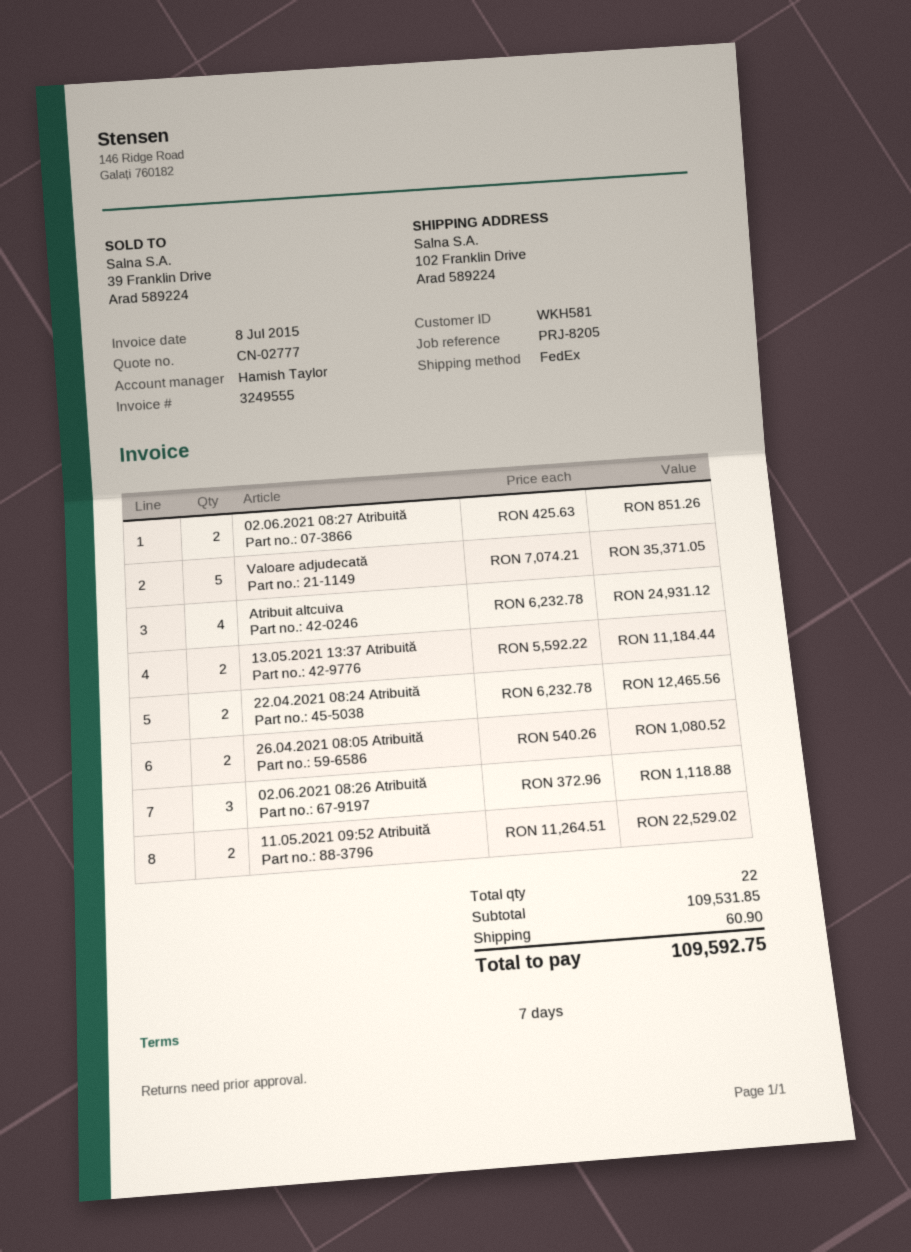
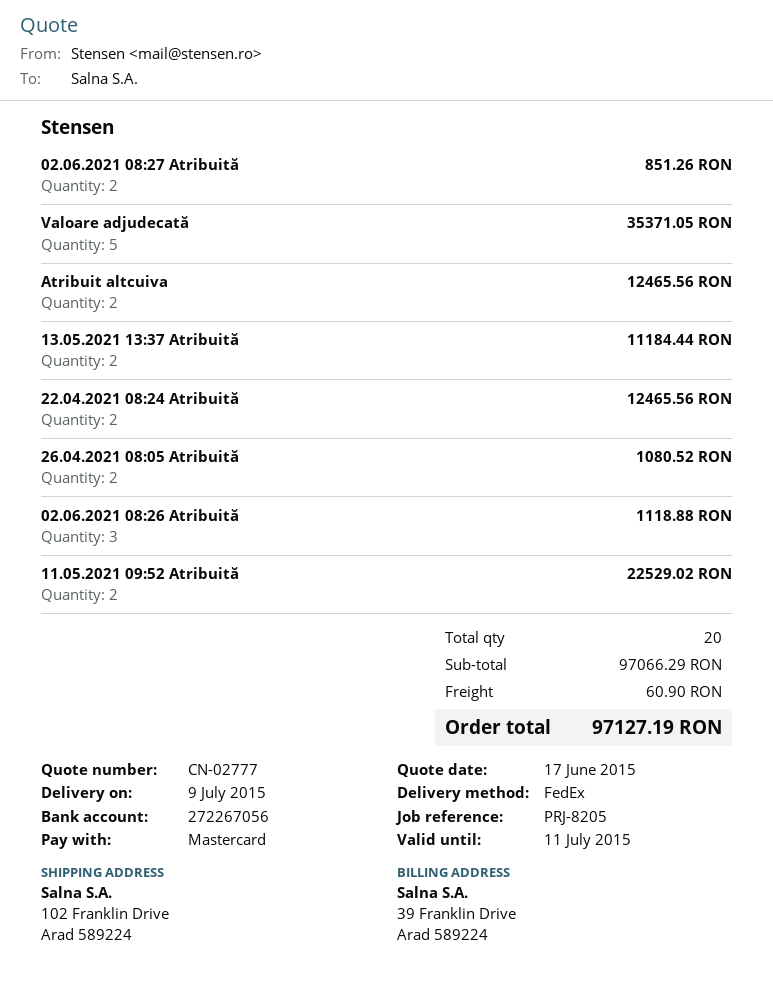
Atribuit altcuiva: 4 for 24931.12 -> 2 for 12465.56
total quantity: 22 -> 20
subtotal: 109531.85 -> 97066.29
total: 109592.75 -> 97127.19

